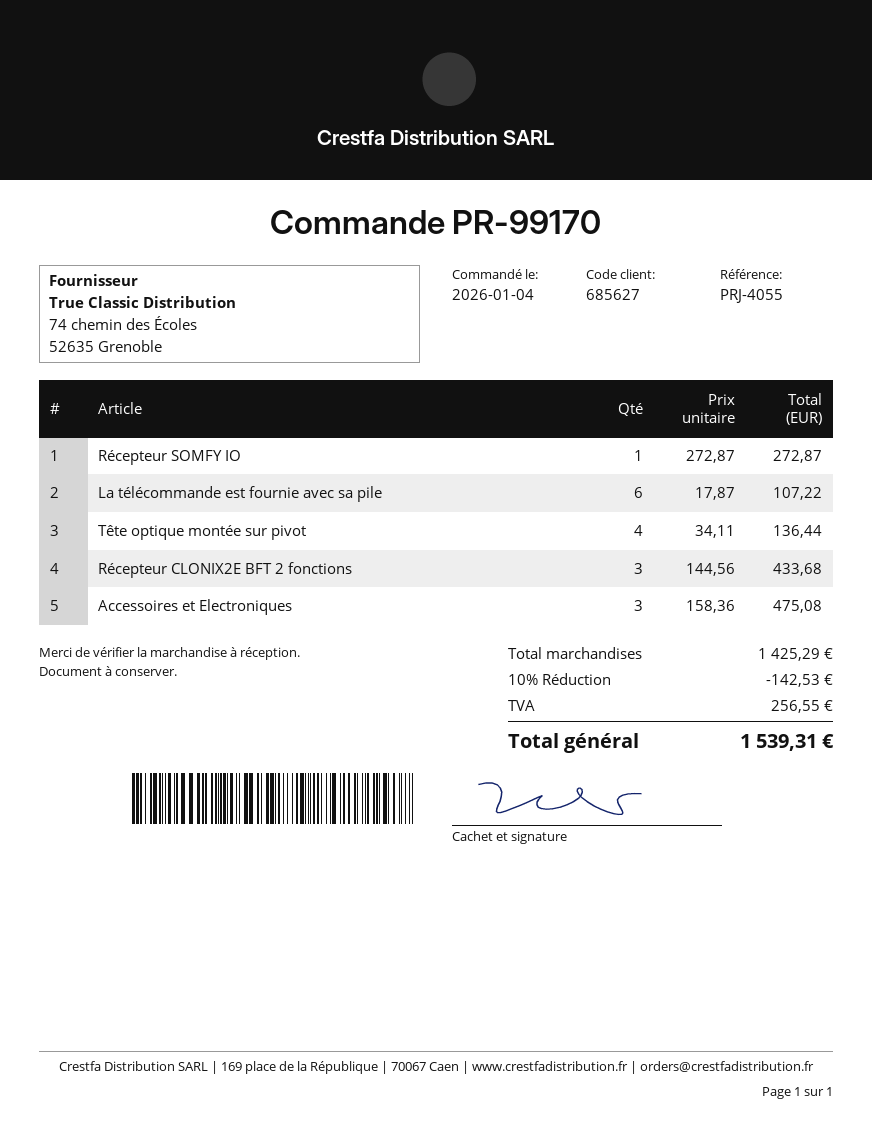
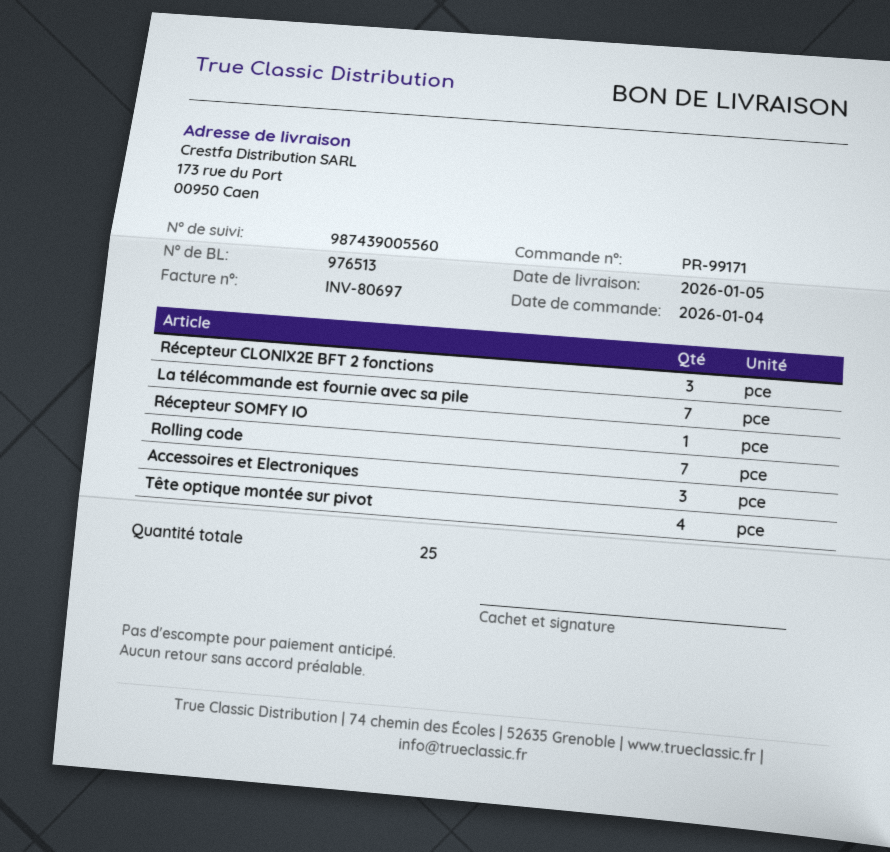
order number: PR-99170 -> PR-99171
La télécommande est fournie avec sa pile: 6 -> 7
Rolling code: none -> 7

